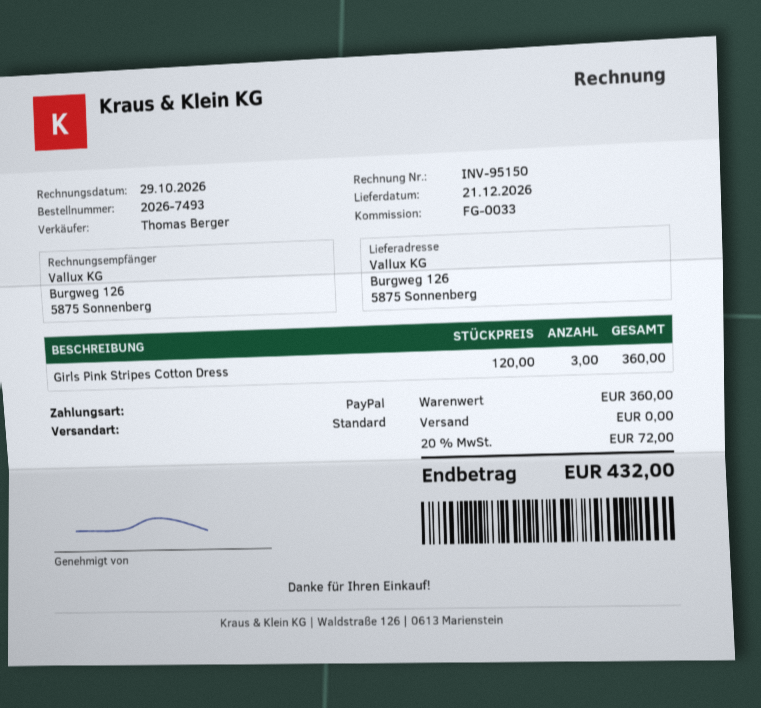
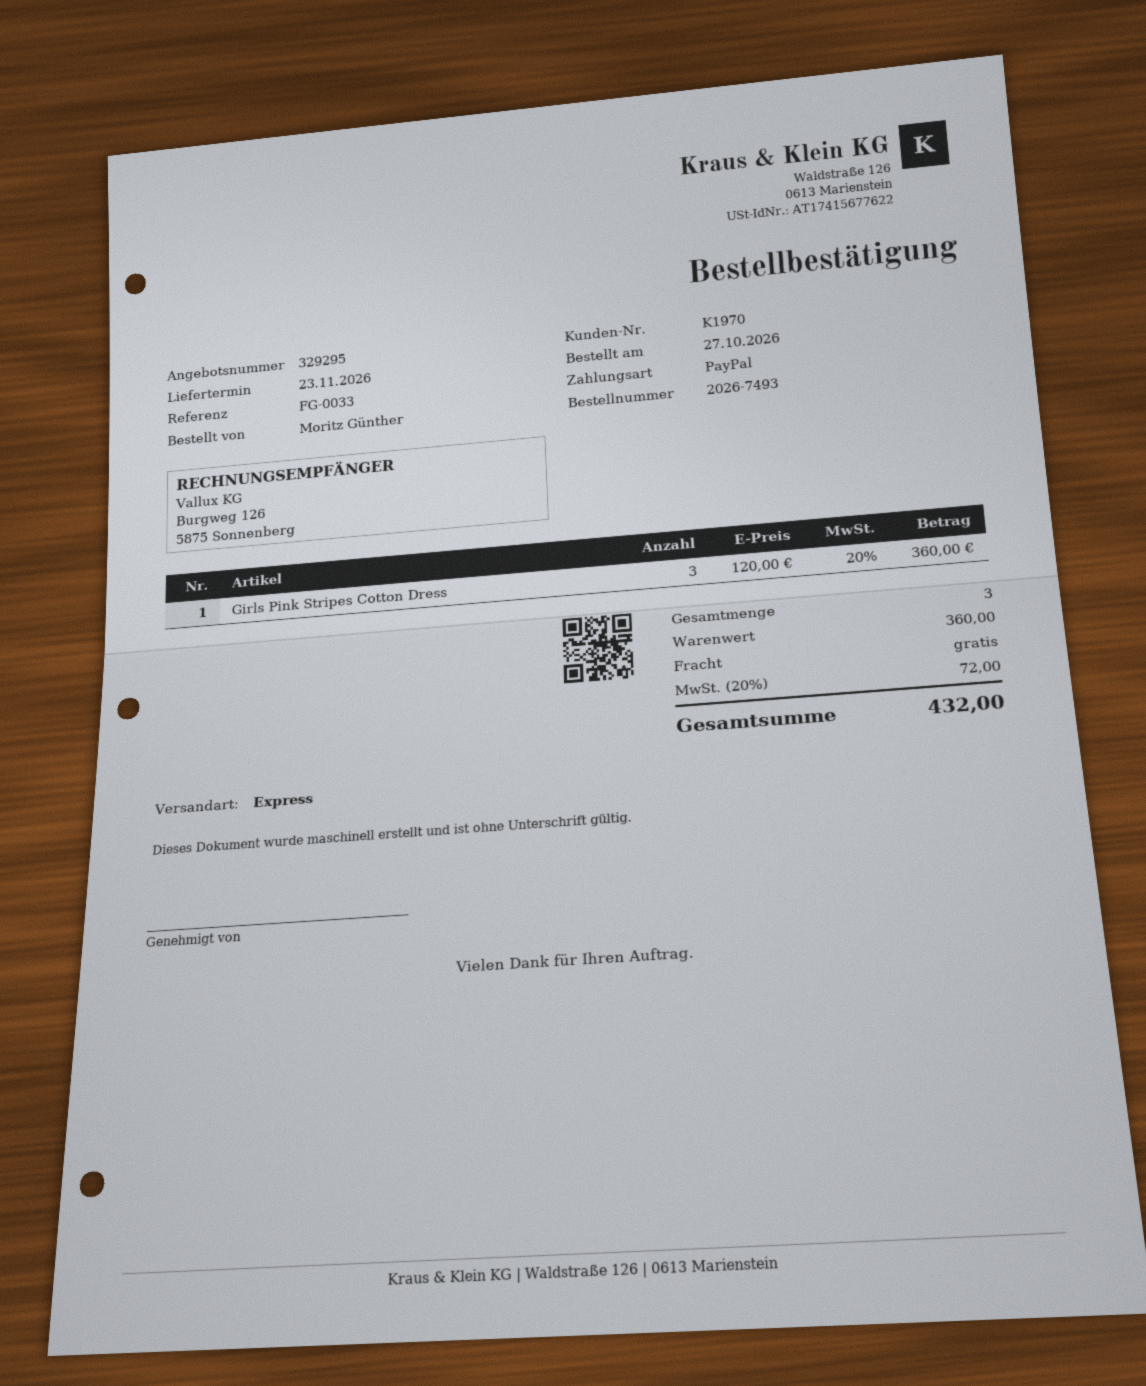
delivery date: 2026-12-21 -> 2026-11-23
shipping method: standard -> express

